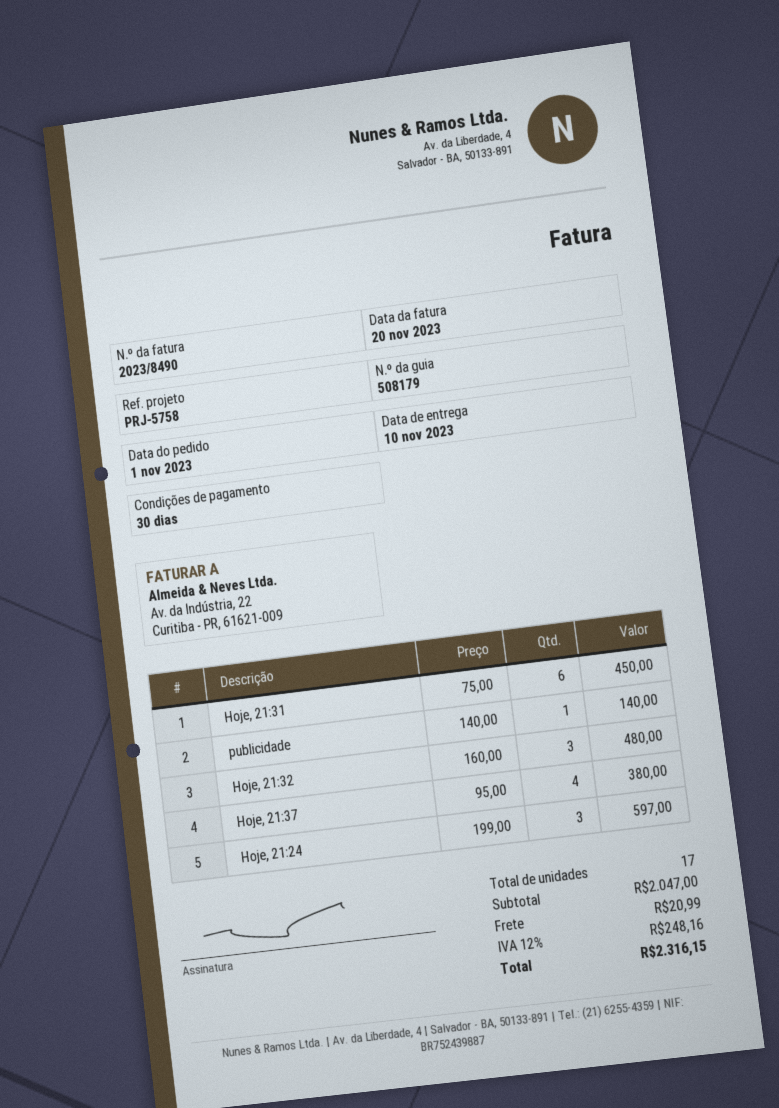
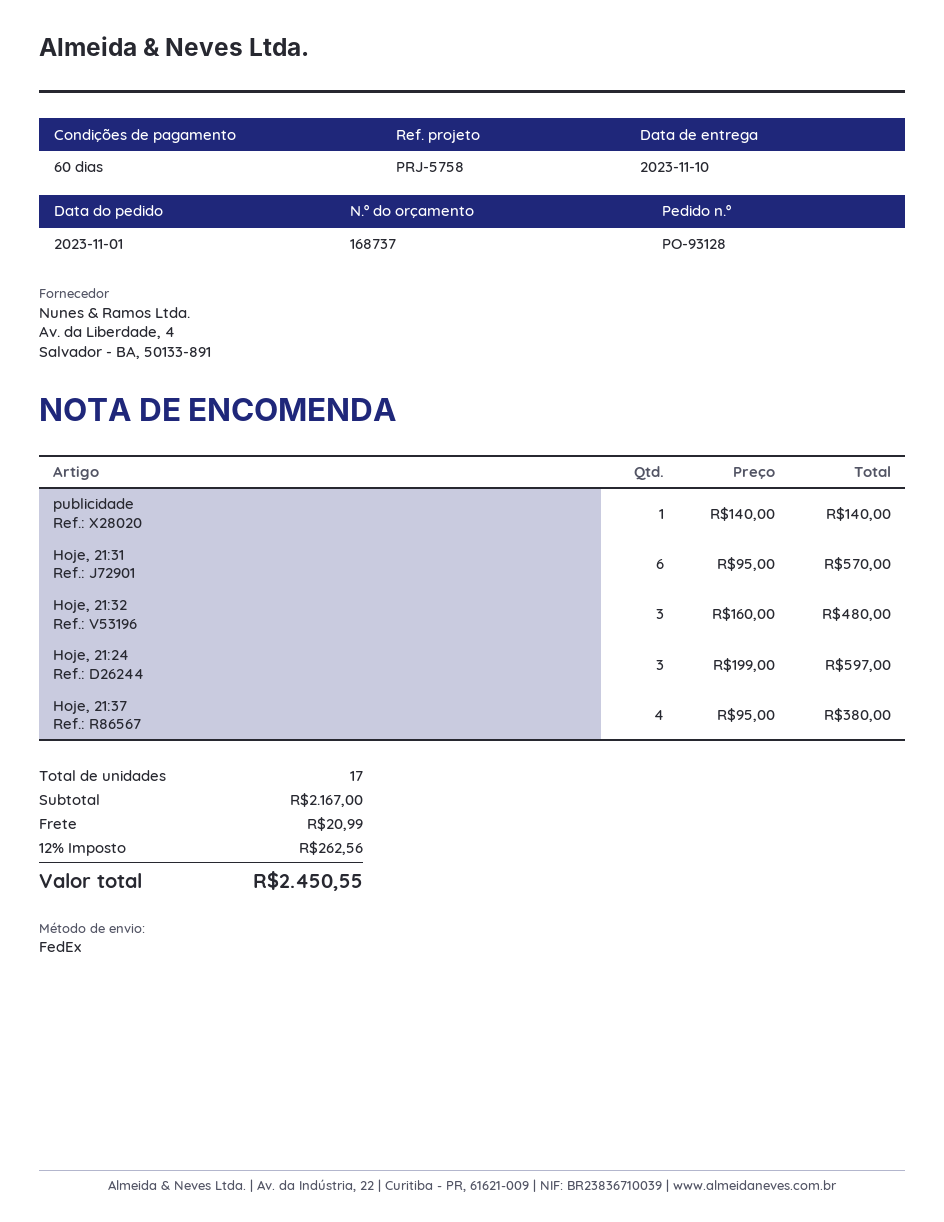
payment terms: 30 days -> 60 days
Hoje, 21:31: 6 x 75.00 = 450.00 -> 6 x 95.00 = 570.00
subtotal: 2047.00 -> 2167.00
tax: 12% = 248.16 -> 12% = 262.56
total: 2316.15 -> 2450.55

